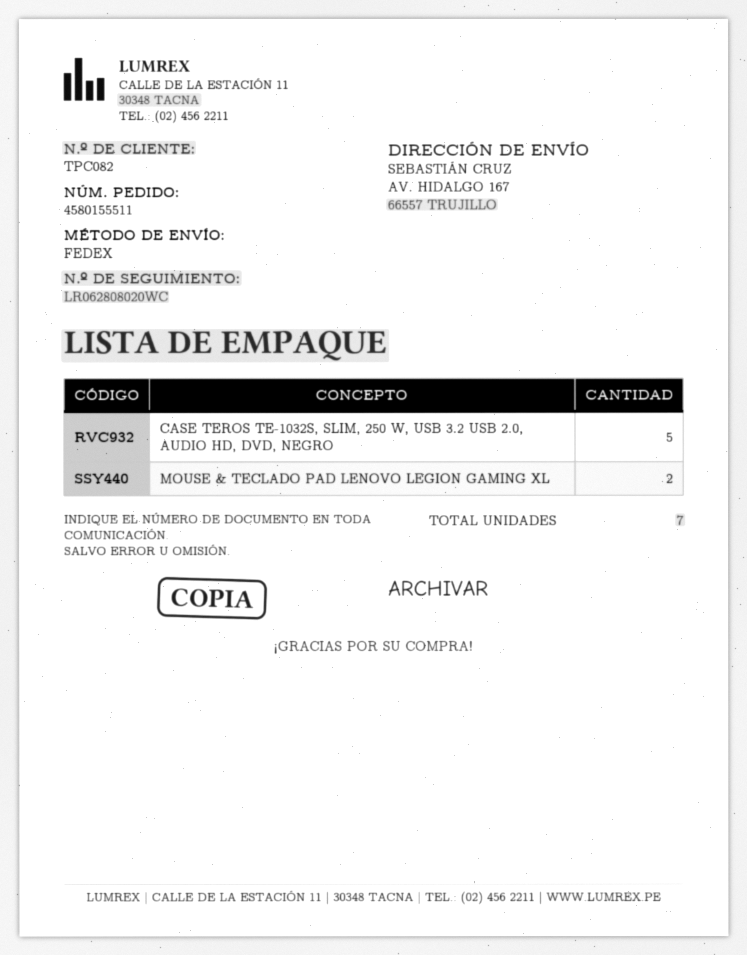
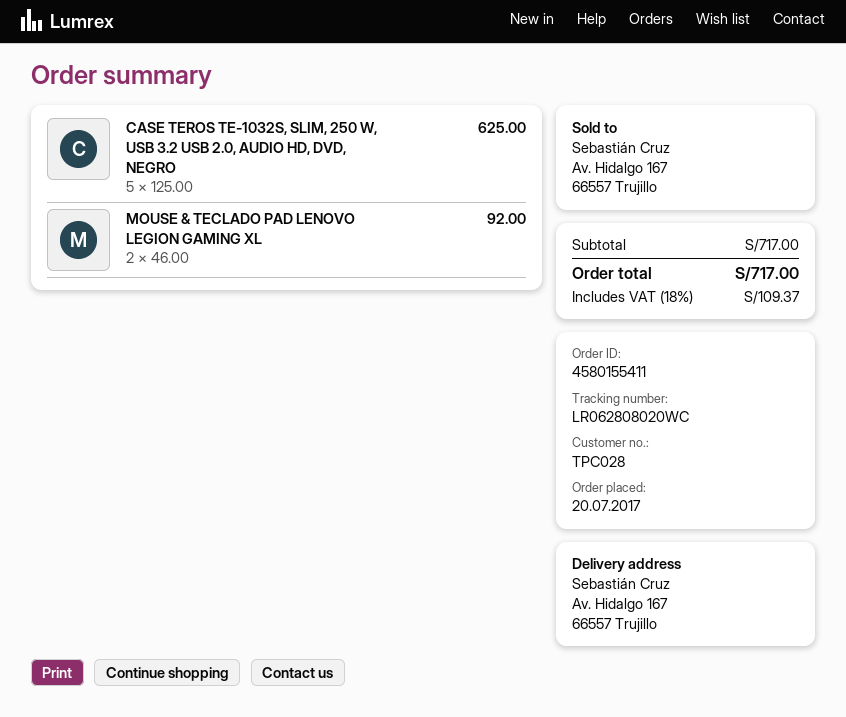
order number: 4580155511 -> 4580155411
customer number: TPC082 -> TPC028

